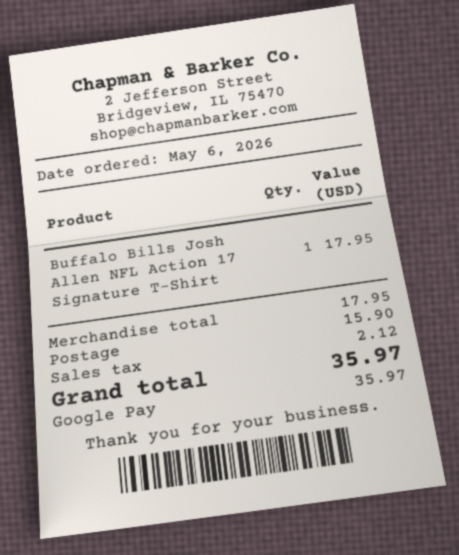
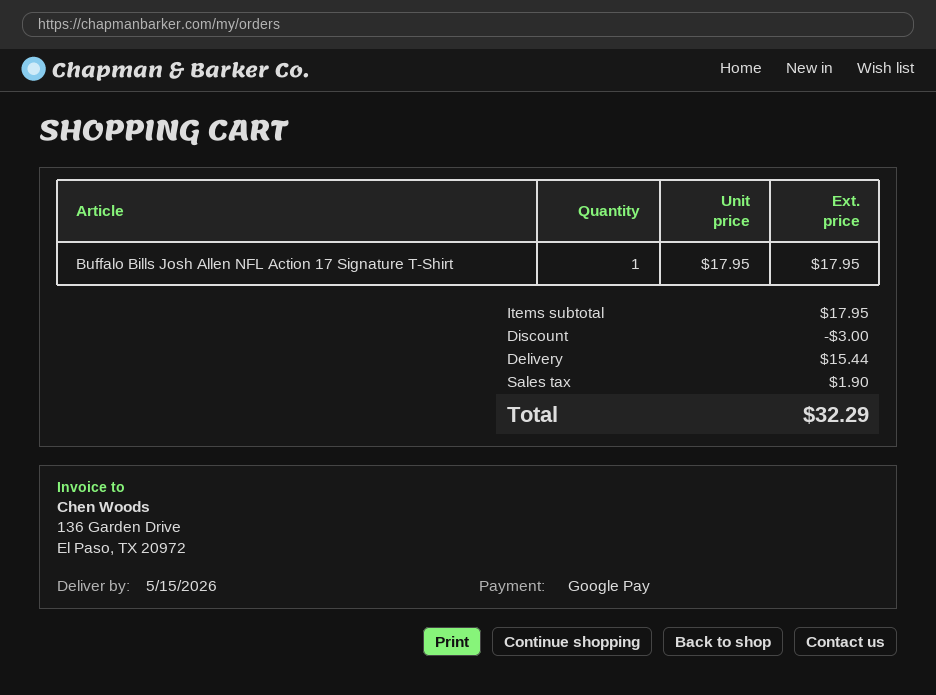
discount: none -> 3.00
shipping: 15.90 -> 15.44
tax: 2.12 -> 1.90
total: 35.97 -> 32.29

